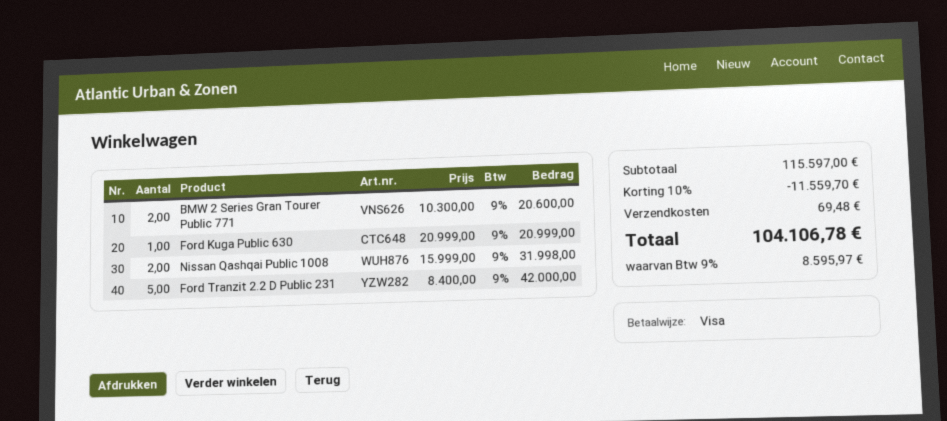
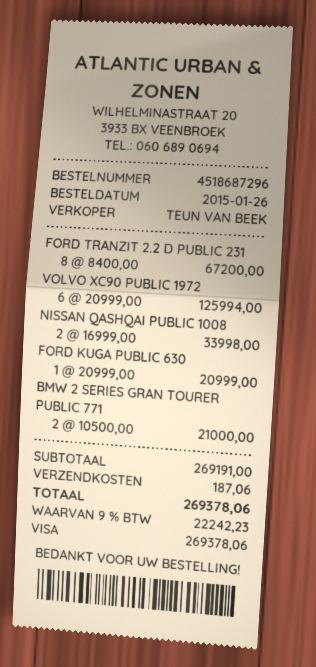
BMW 2 Series Gran Tourer Public 771: 2 x 10300.00 = 20600.00 -> 2 x 10500.00 = 21000.00
Nissan Qashqai Public 1008: 2 x 15999.00 = 31998.00 -> 2 x 16999.00 = 33998.00
Ford Tranzit 2.2 D Public 231: 5 x 8400.00 = 42000.00 -> 8 x 8400.00 = 67200.00
VOLVO XC90 PUBLIC 1972: none -> 6 x 20999.00 = 125994.00
subtotal: 115597.00 -> 269191.00
discount: 10% = 11559.70 -> none
shipping: 69.48 -> 187.06
tax: 9% = 8595.97 -> 9% = 22242.23
total: 104106.78 -> 269378.06

